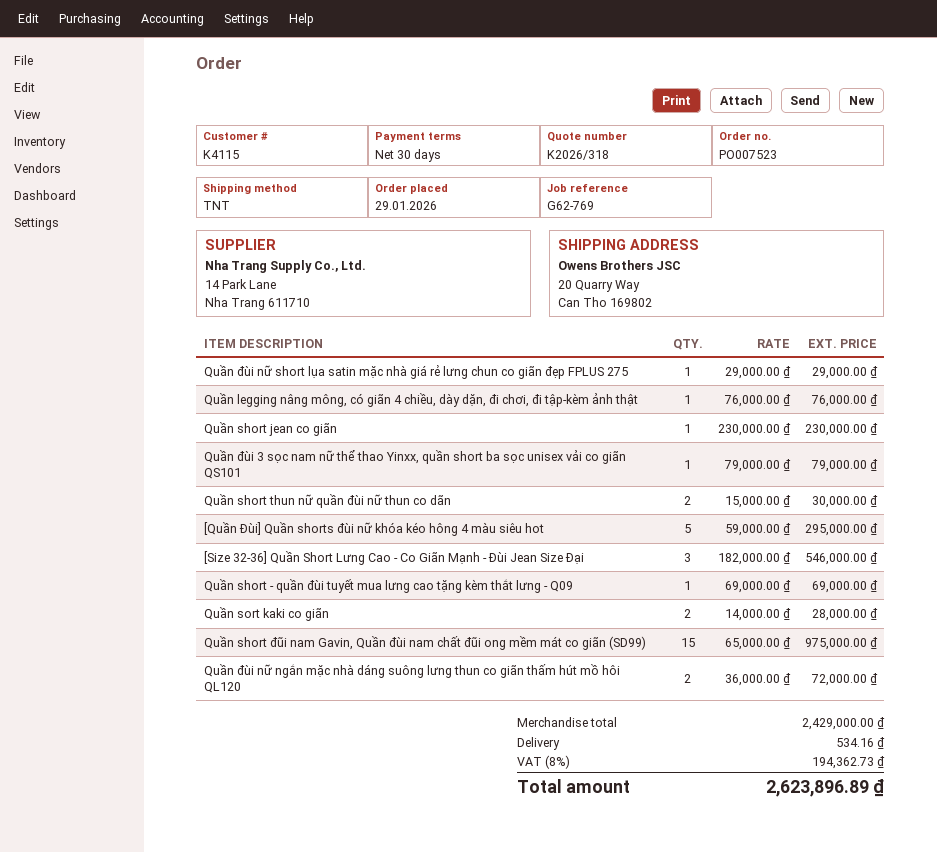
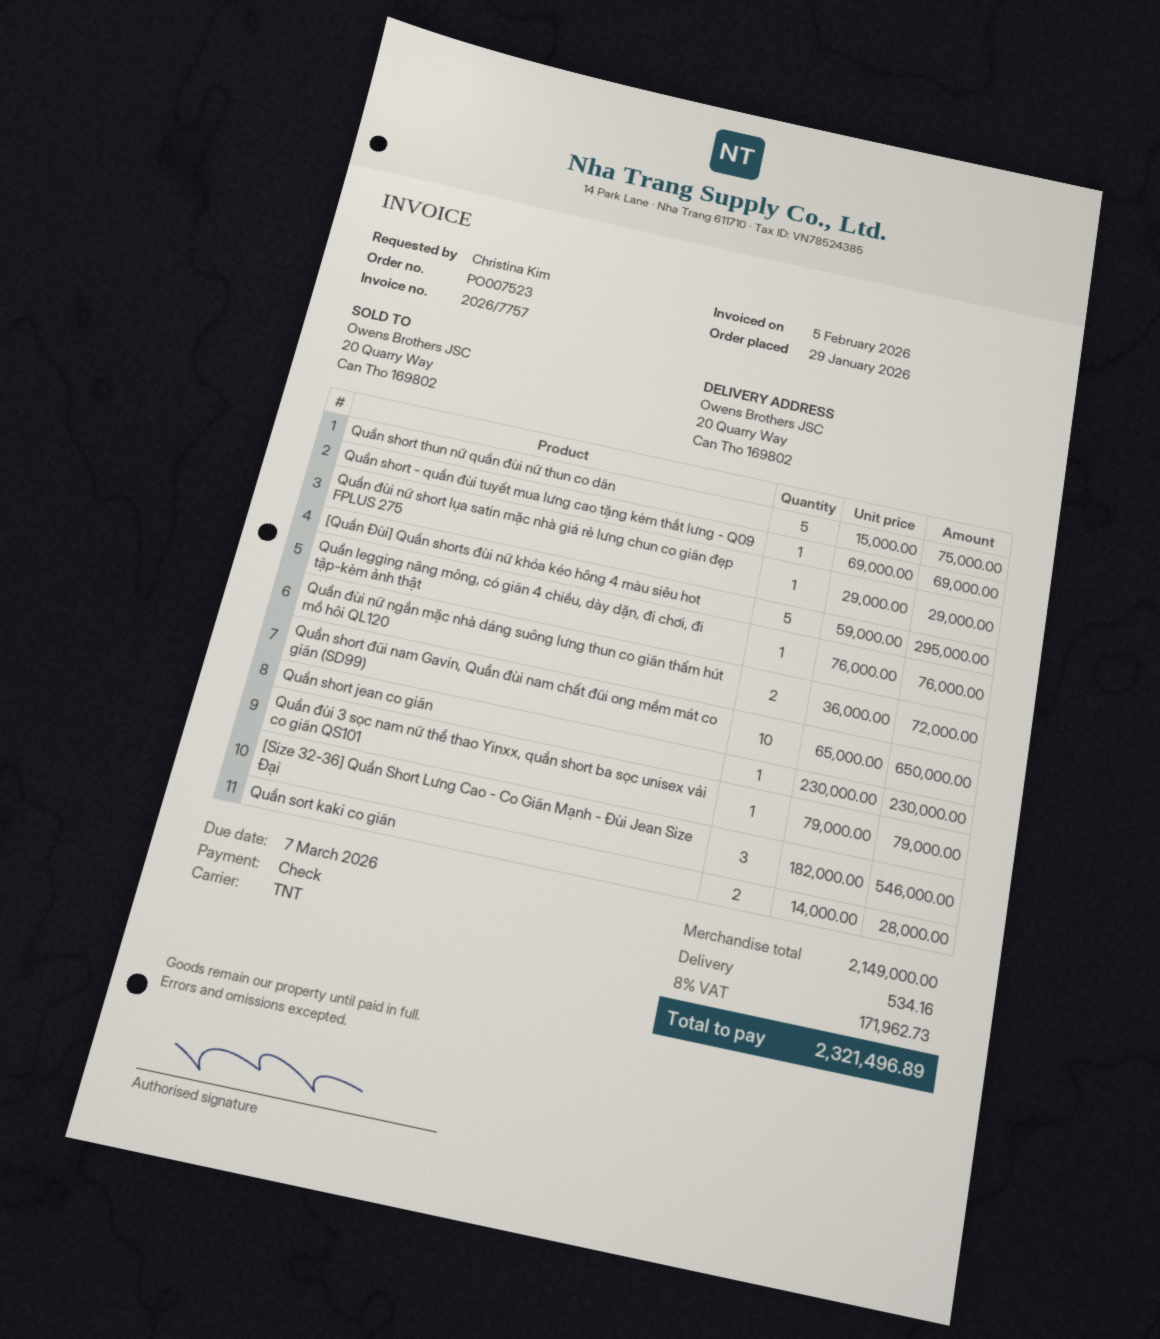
Quần short thun nữ quần đùi nữ thun co dãn: 2 x 15000.00 = 30000.00 -> 5 x 15000.00 = 75000.00
Quần short đũi nam Gavin, Quần đùi nam chất đũi ong mềm mát co giãn (SD99): 15 x 65000.00 = 975000.00 -> 10 x 65000.00 = 650000.00
subtotal: 2429000.00 -> 2149000.00
tax: 8% = 194362.73 -> 8% = 171962.73
total: 2623896.89 -> 2321496.89

